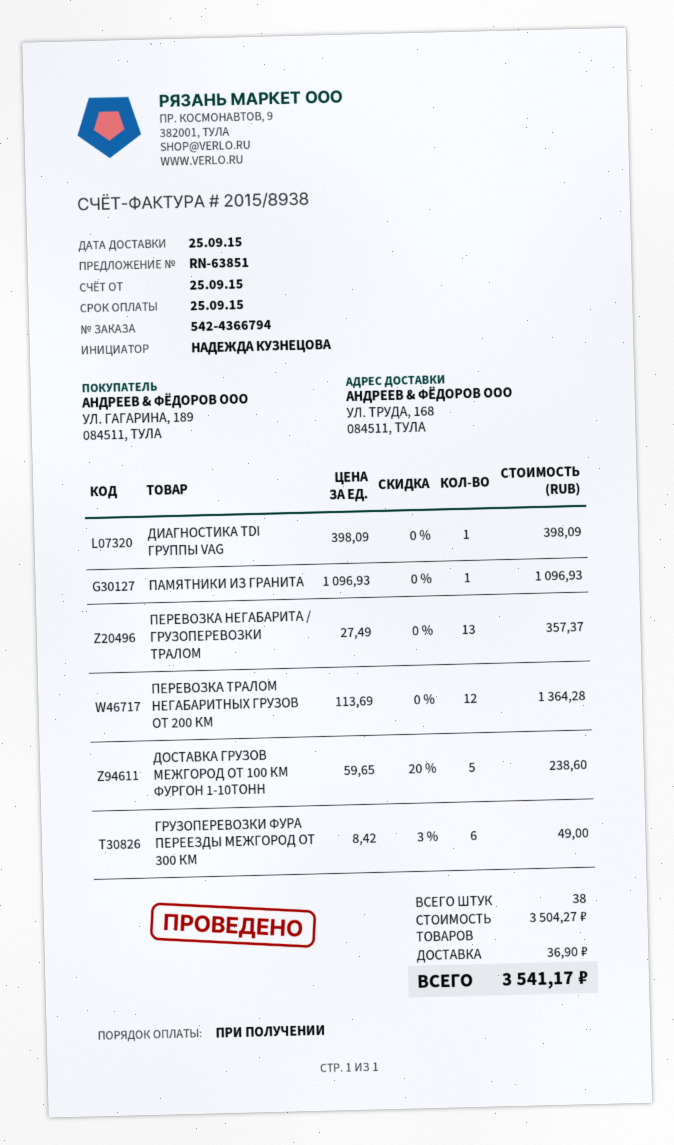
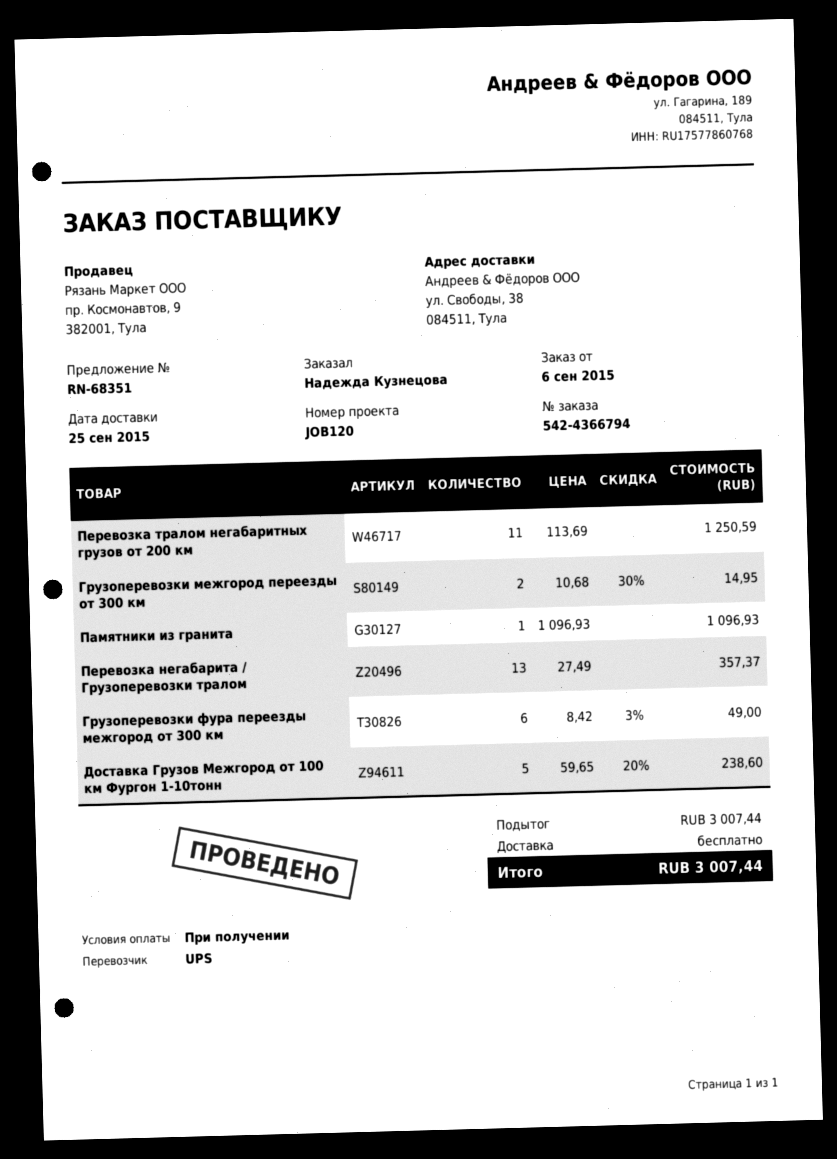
quote number: RN-63851 -> RN-68351
ship to: УЛ. ТРУДА, 168, 084511, ТУЛА -> ул. Свободы, 38, 084511, Тула
ДИАГНОСТИКА TDI ГРУППЫ VAG: 1 x 398.09 = 398.09 -> none
ПЕРЕВОЗКА ТРАЛОМ НЕГАБАРИТНЫХ ГРУЗОВ ОТ 200 КМ: 12 x 113.69 = 1364.28 -> 11 x 113.69 = 1250.59
Грузоперевозки межгород переезды от 300 км: none -> 2 x 10.68 - 30% = 14.95
subtotal: 3504.27 -> 3007.44
shipping: 36.90 -> 0.00
total: 3541.17 -> 3007.44

